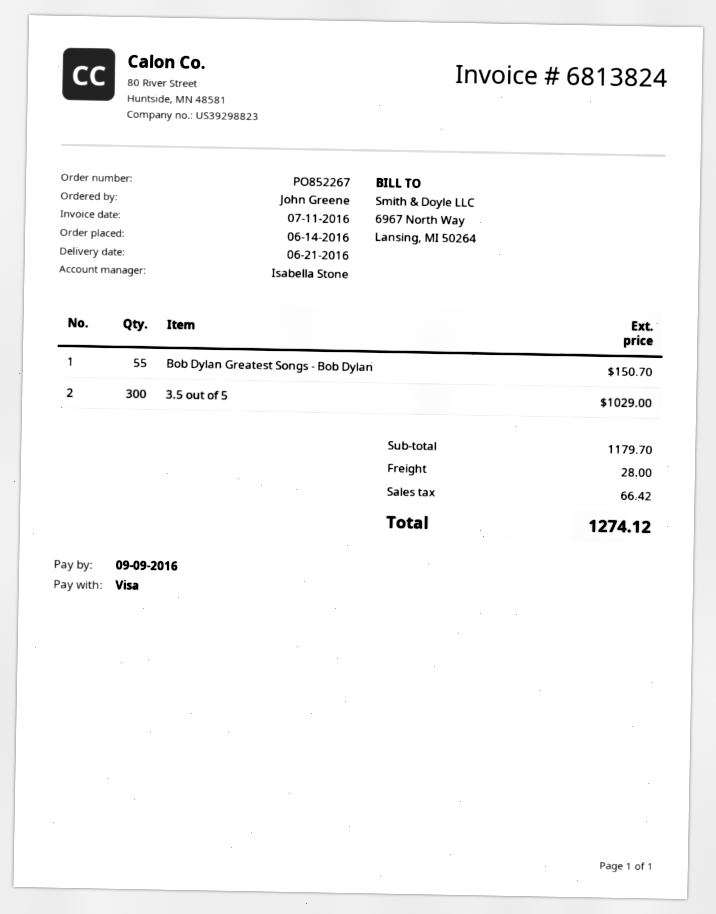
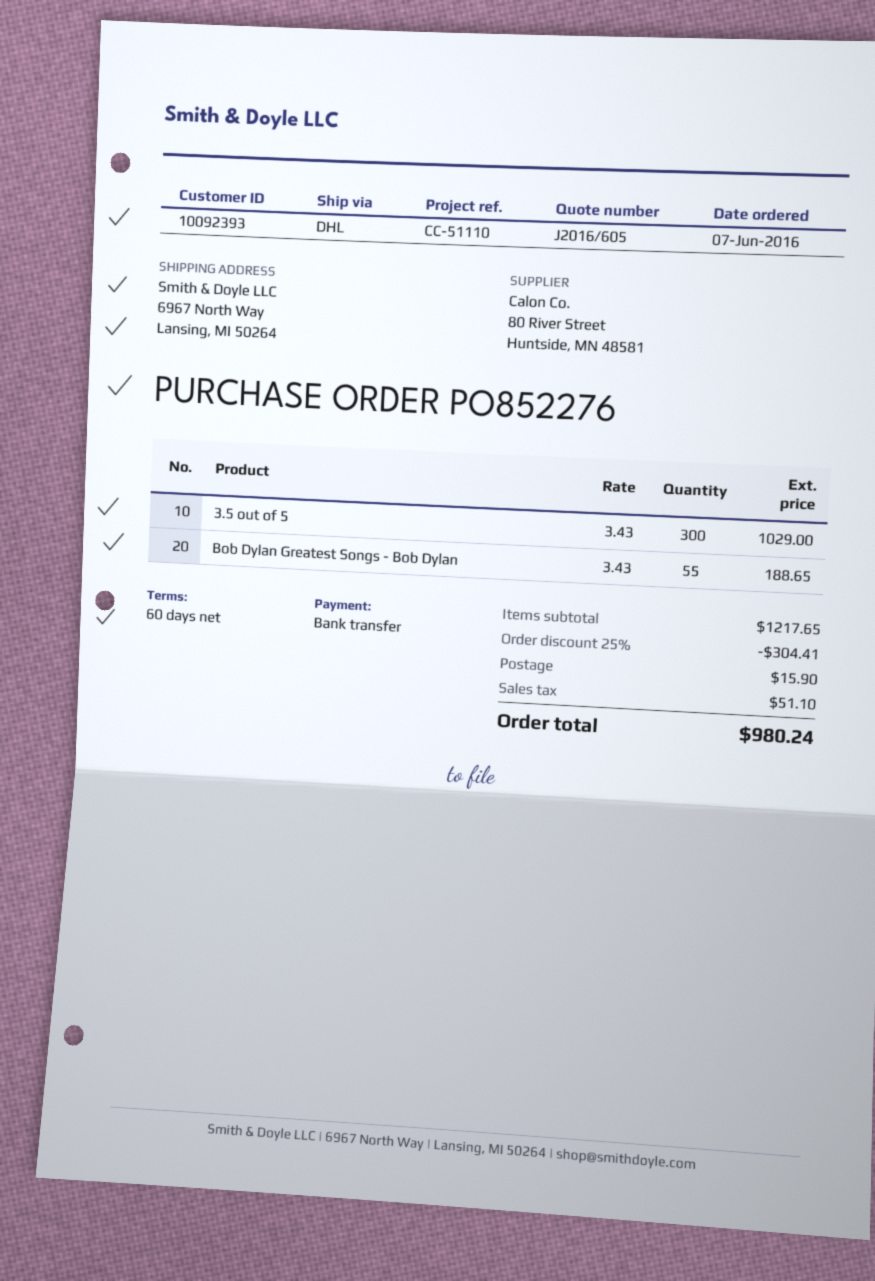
order number: PO852267 -> PO852276
order date: 2016-06-14 -> 2016-06-07
payment method: Visa -> bank transfer
Bob Dylan Greatest Songs - Bob Dylan: 55 for 150.70 -> 55 for 188.65
subtotal: 1179.70 -> 1217.65
discount: none -> 25% = 304.41
shipping: 28.00 -> 15.90
tax: 66.42 -> 51.10
total: 1274.12 -> 980.24

